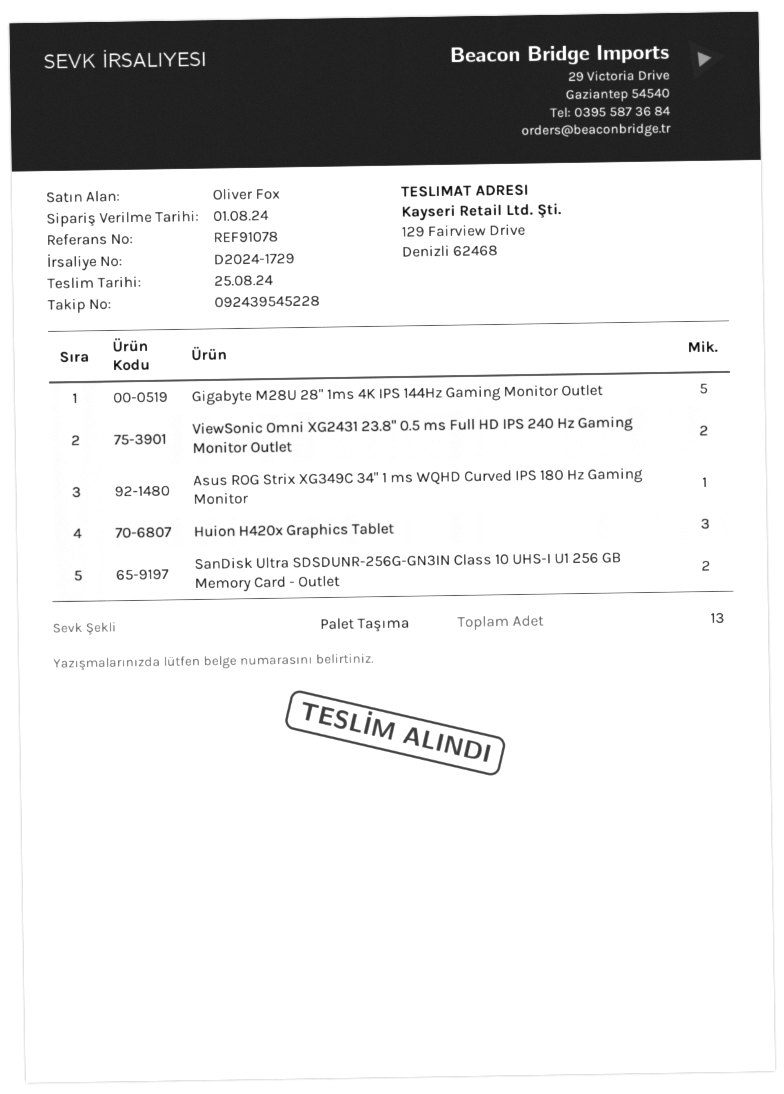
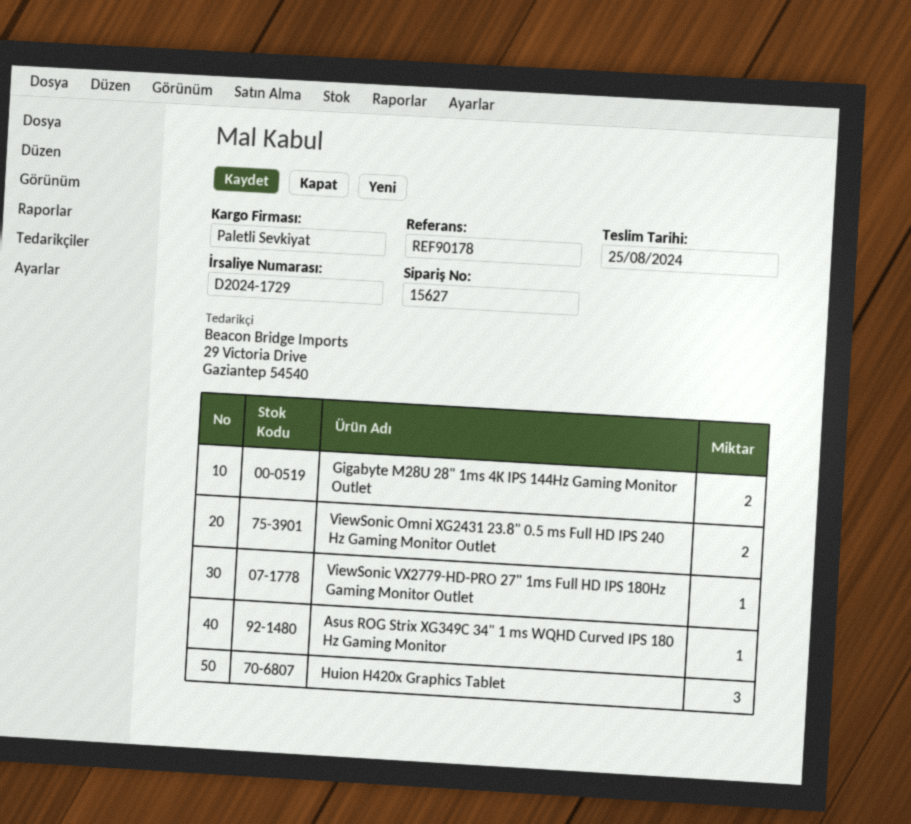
reference: REF91078 -> REF90178
Gigabyte M28U 28" 1ms 4K IPS 144Hz Gaming Monitor Outlet: 5 -> 2
SanDisk Ultra SDSDUNR-256G-GN3IN Class 10 UHS-I U1 256 GB Memory Card - Outlet: 2 -> none
ViewSonic VX2779-HD-PRO 27" 1ms Full HD IPS 180Hz Gaming Monitor Outlet: none -> 1

